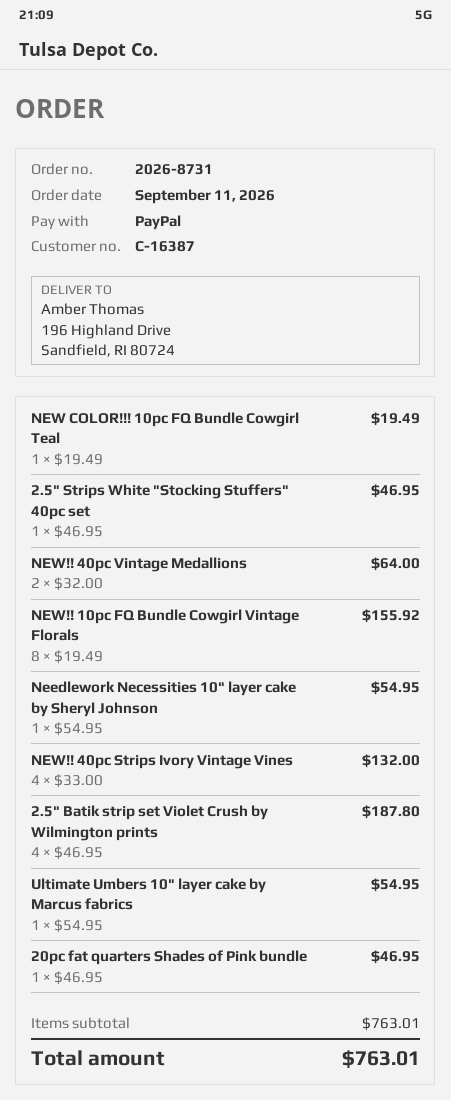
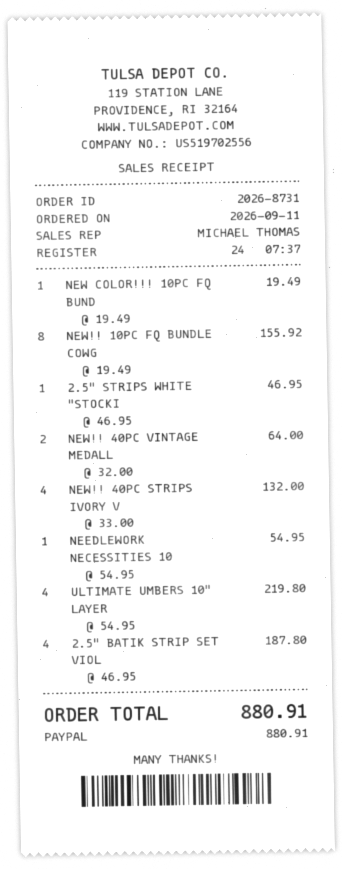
Ultimate Umbers 10" layer cake by Marcus fabrics: 1 x 54.95 = 54.95 -> 4 x 54.95 = 219.80
20pc fat quarters Shades of Pink bundle: 1 x 46.95 = 46.95 -> none
total: 763.01 -> 880.91

